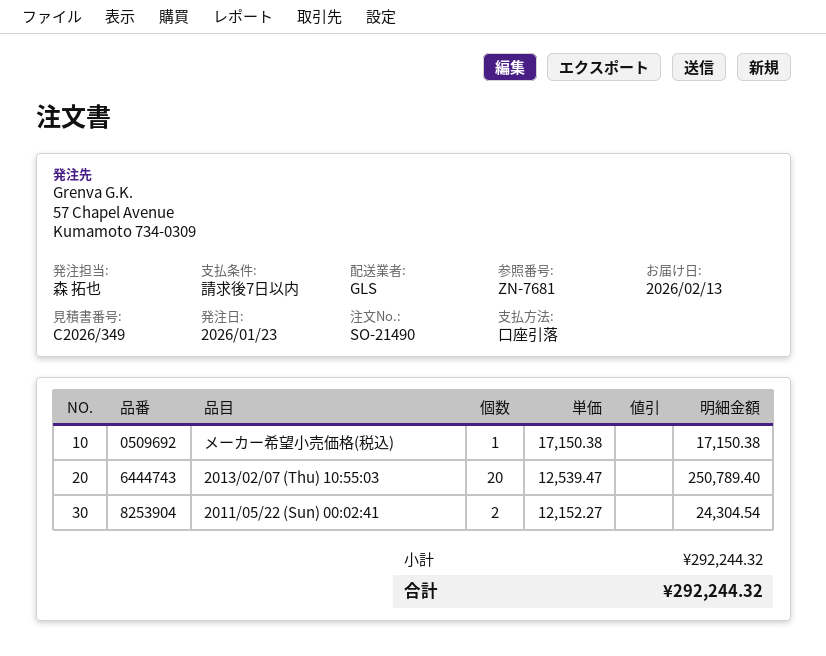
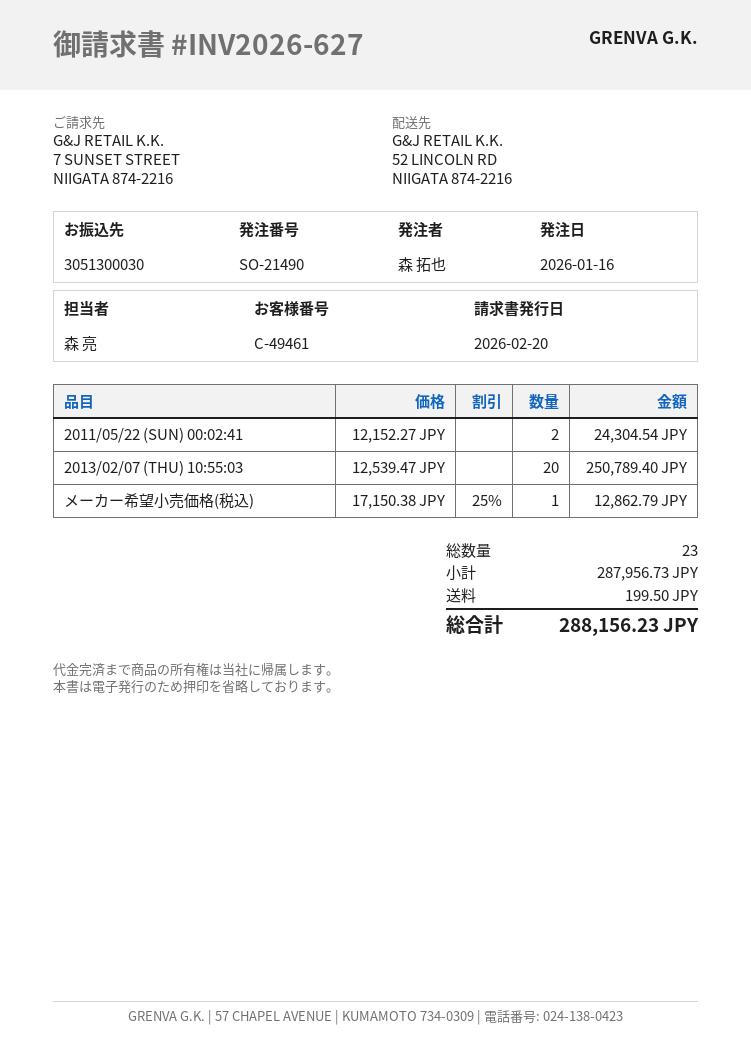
order date: 2026-01-23 -> 2026-01-16
メーカー希望小売価格(税込): 1 x 17150.38 = 17150.38 -> 1 x 17150.38 - 25% = 12862.79
subtotal: 292244.32 -> 287956.73
shipping: none -> 199.50
total: 292244.32 -> 288156.23

